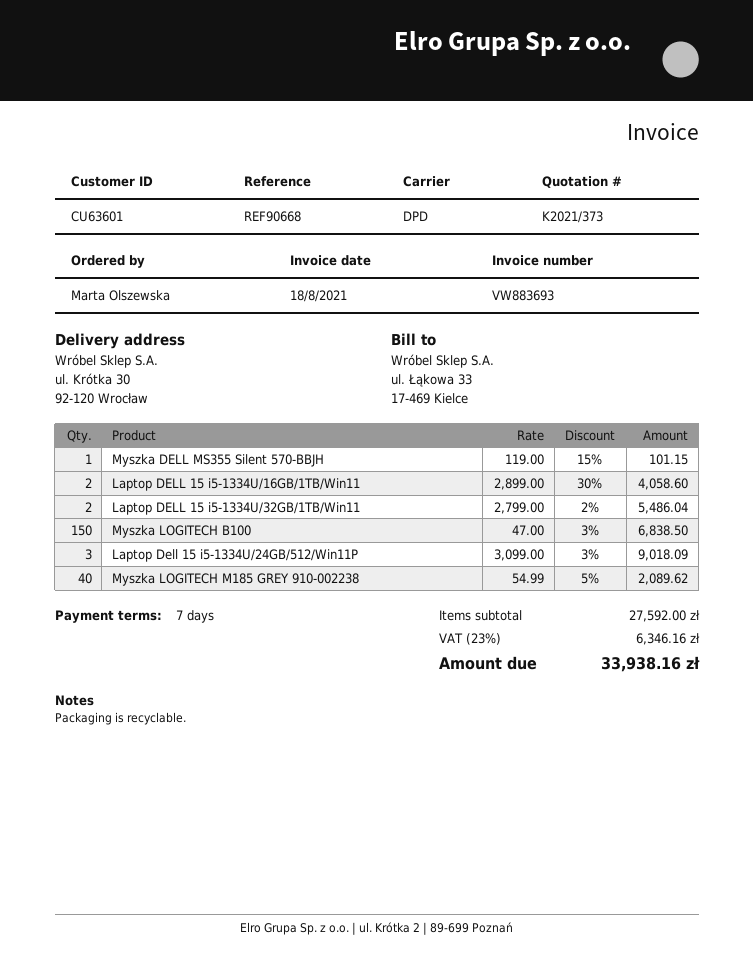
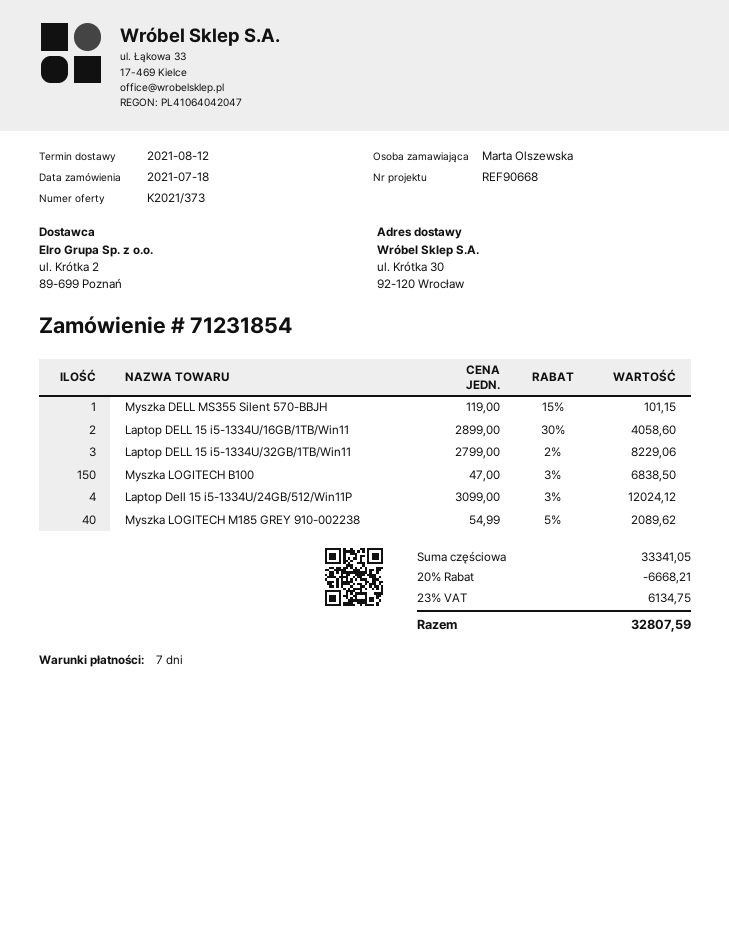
Laptop DELL 15 i5-1334U/32GB/1TB/Win11: 2 x 2799.00 - 2% = 5486.04 -> 3 x 2799.00 - 2% = 8229.06
Laptop Dell 15 i5-1334U/24GB/512/Win11P: 3 x 3099.00 - 3% = 9018.09 -> 4 x 3099.00 - 3% = 12024.12
subtotal: 27592.00 -> 33341.05
discount: none -> 20% = 6668.21
tax: 23% = 6346.16 -> 23% = 6134.75
total: 33938.16 -> 32807.59

